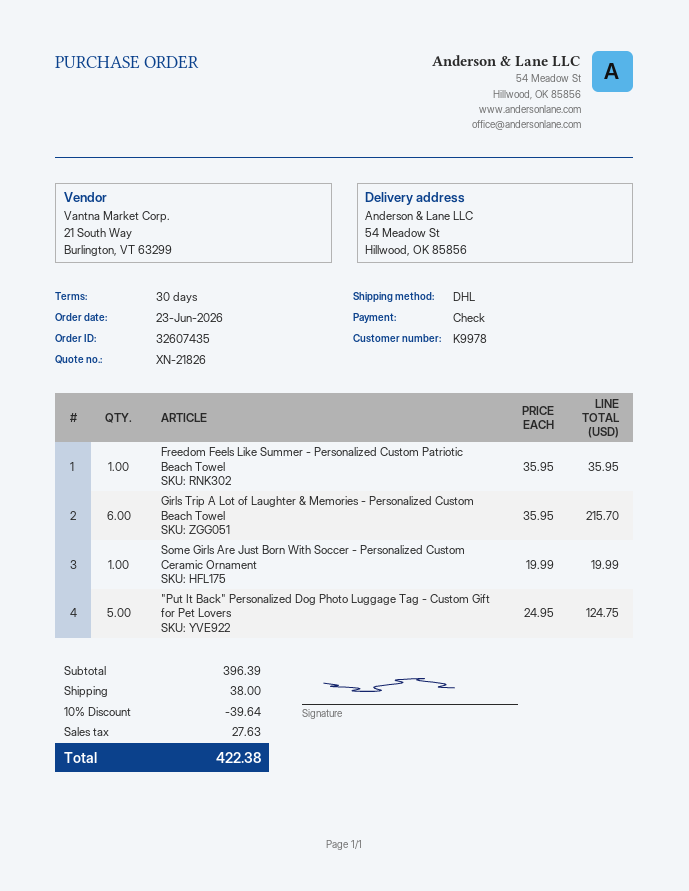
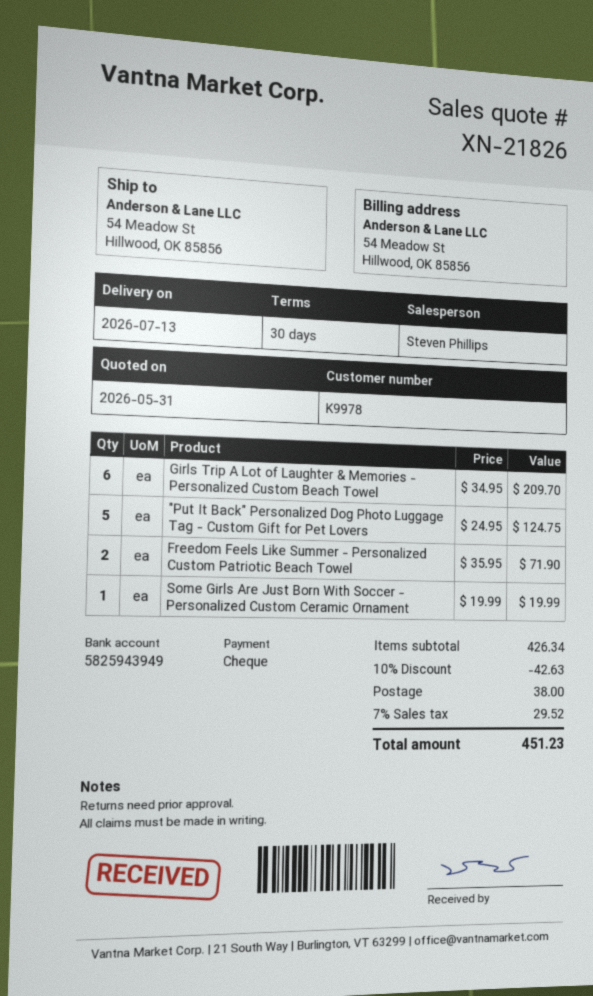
Freedom Feels Like Summer - Personalized Custom Patriotic Beach Towel: 1 x 35.95 = 35.95 -> 2 x 35.95 = 71.90
Girls Trip A Lot of Laughter & Memories - Personalized Custom Beach Towel: 6 x 35.95 = 215.70 -> 6 x 34.95 = 209.70
subtotal: 396.39 -> 426.34
discount: 10% = 39.64 -> 10% = 42.63
tax: 27.63 -> 29.52
total: 422.38 -> 451.23

